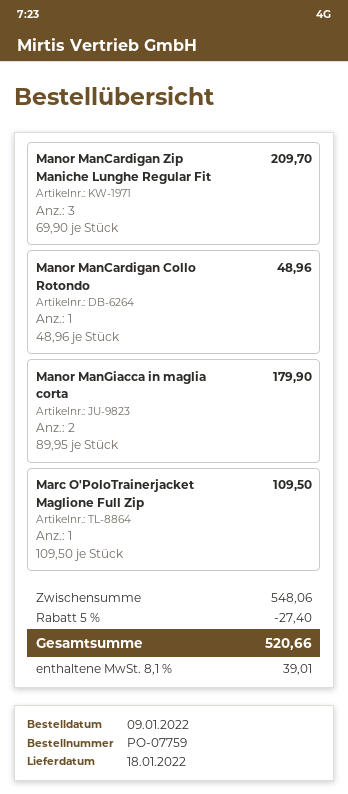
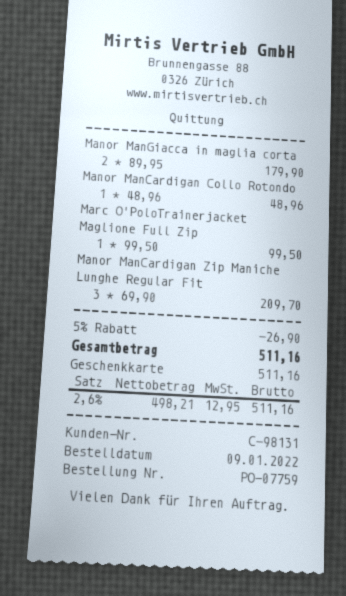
Marc O'PoloTrainerjacket Maglione Full Zip: 1 x 109.50 = 109.50 -> 1 x 99.50 = 99.50
discount: 5% = 27.40 -> 5% = 26.90
tax: 8.1% = 39.01 -> 2.6% = 12.95
total: 520.66 -> 511.16

